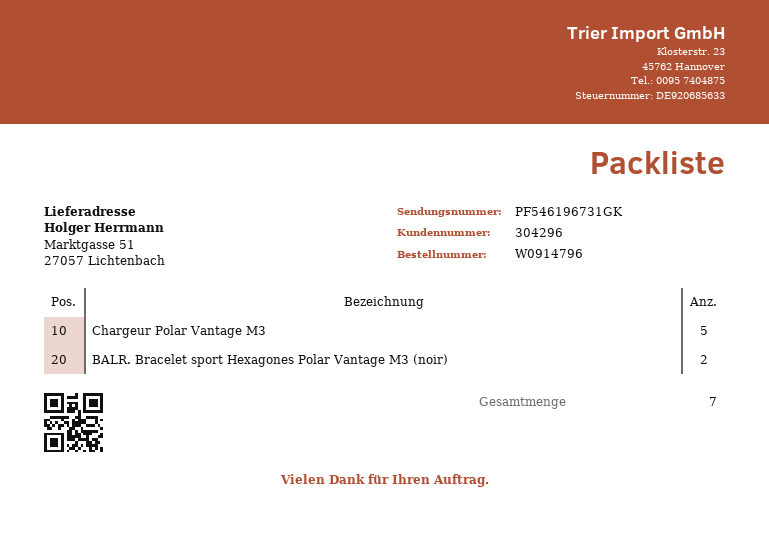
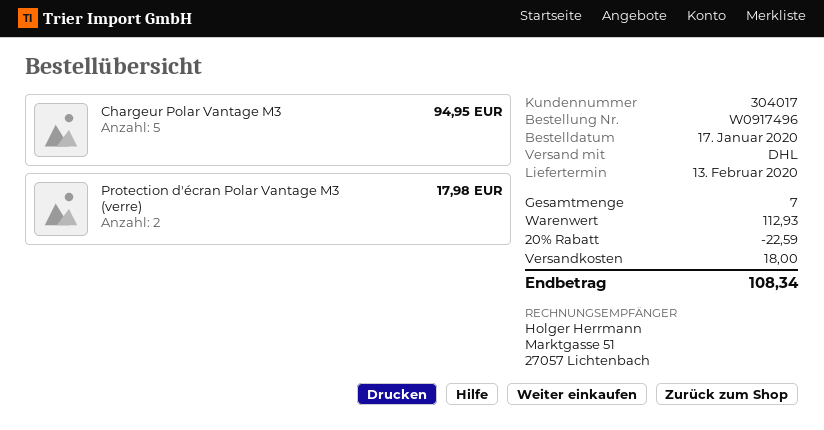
order number: W0914796 -> W0917496
customer number: 304296 -> 304017
BALR. Bracelet sport Hexagones Polar Vantage M3 (noir): 2 -> none
Protection d'écran Polar Vantage M3 (verre): none -> 2

